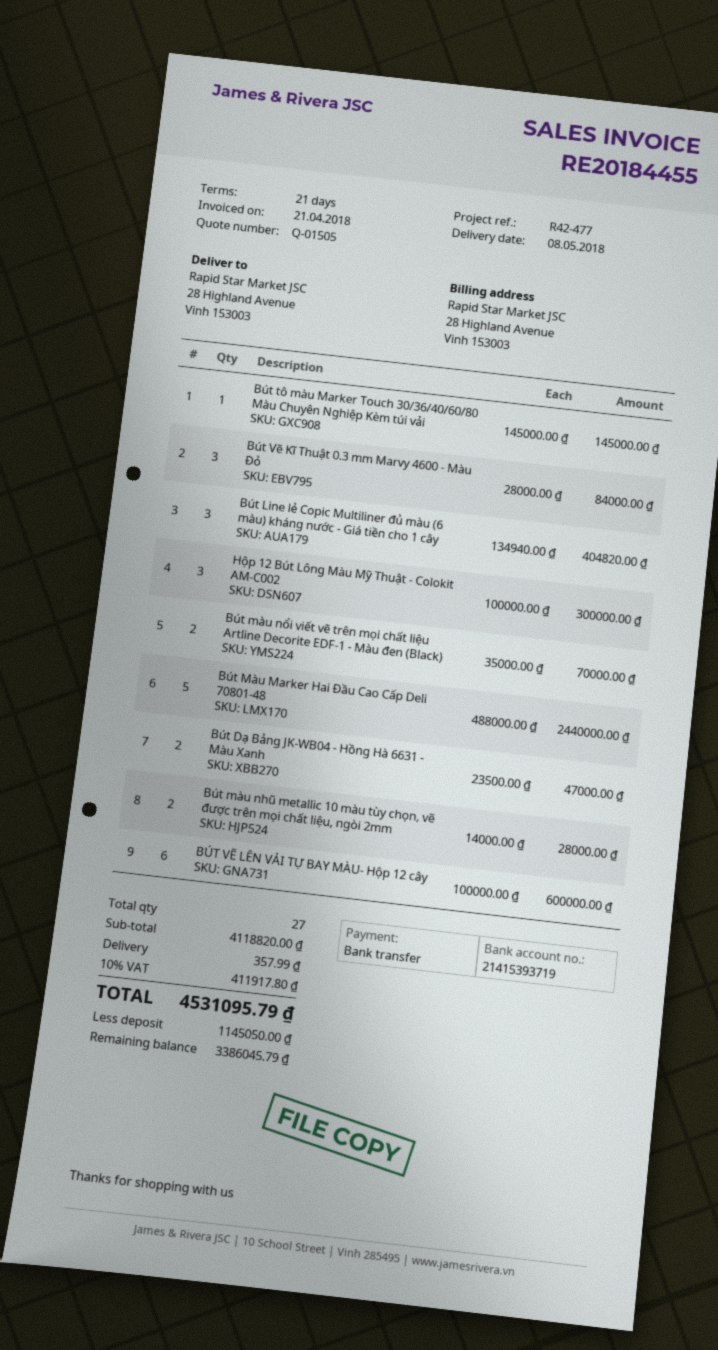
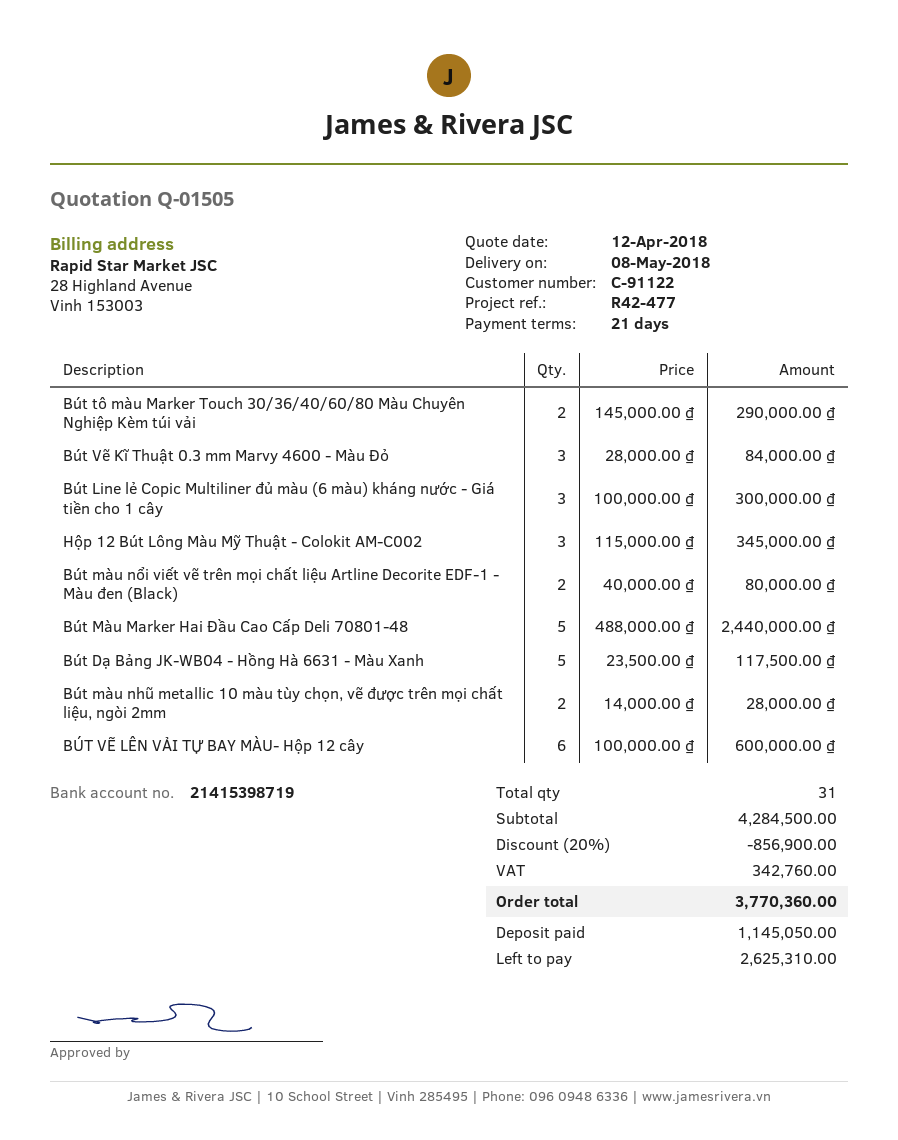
bank account: 21415393719 -> 21415398719
Bút tô màu Marker Touch 30/36/40/60/80 Màu Chuyên Nghiệp Kèm túi vải: 1 x 145000.00 = 145000.00 -> 2 x 145000.00 = 290000.00
Bút Line lẻ Copic Multiliner đủ màu (6 màu) kháng nước - Giá tiền cho 1 cây: 3 x 134940.00 = 404820.00 -> 3 x 100000.00 = 300000.00
Hộp 12 Bút Lông Màu Mỹ Thuật - Colokit AM-C002: 3 x 100000.00 = 300000.00 -> 3 x 115000.00 = 345000.00
Bút màu nổi viết vẽ trên mọi chất liệu Artline Decorite EDF-1 - Màu đen (Black): 2 x 35000.00 = 70000.00 -> 2 x 40000.00 = 80000.00
Bút Dạ Bảng JK-WB04 - Hồng Hà 6631 - Màu Xanh: 2 x 23500.00 = 47000.00 -> 5 x 23500.00 = 117500.00
total quantity: 27 -> 31
subtotal: 4118820.00 -> 4284500.00
discount: none -> 20% = 856900.00
shipping: 357.99 -> none
tax: 411917.80 -> 342760.00
total: 4531095.79 -> 3770360.00
balance: 3386045.79 -> 2625310.00

